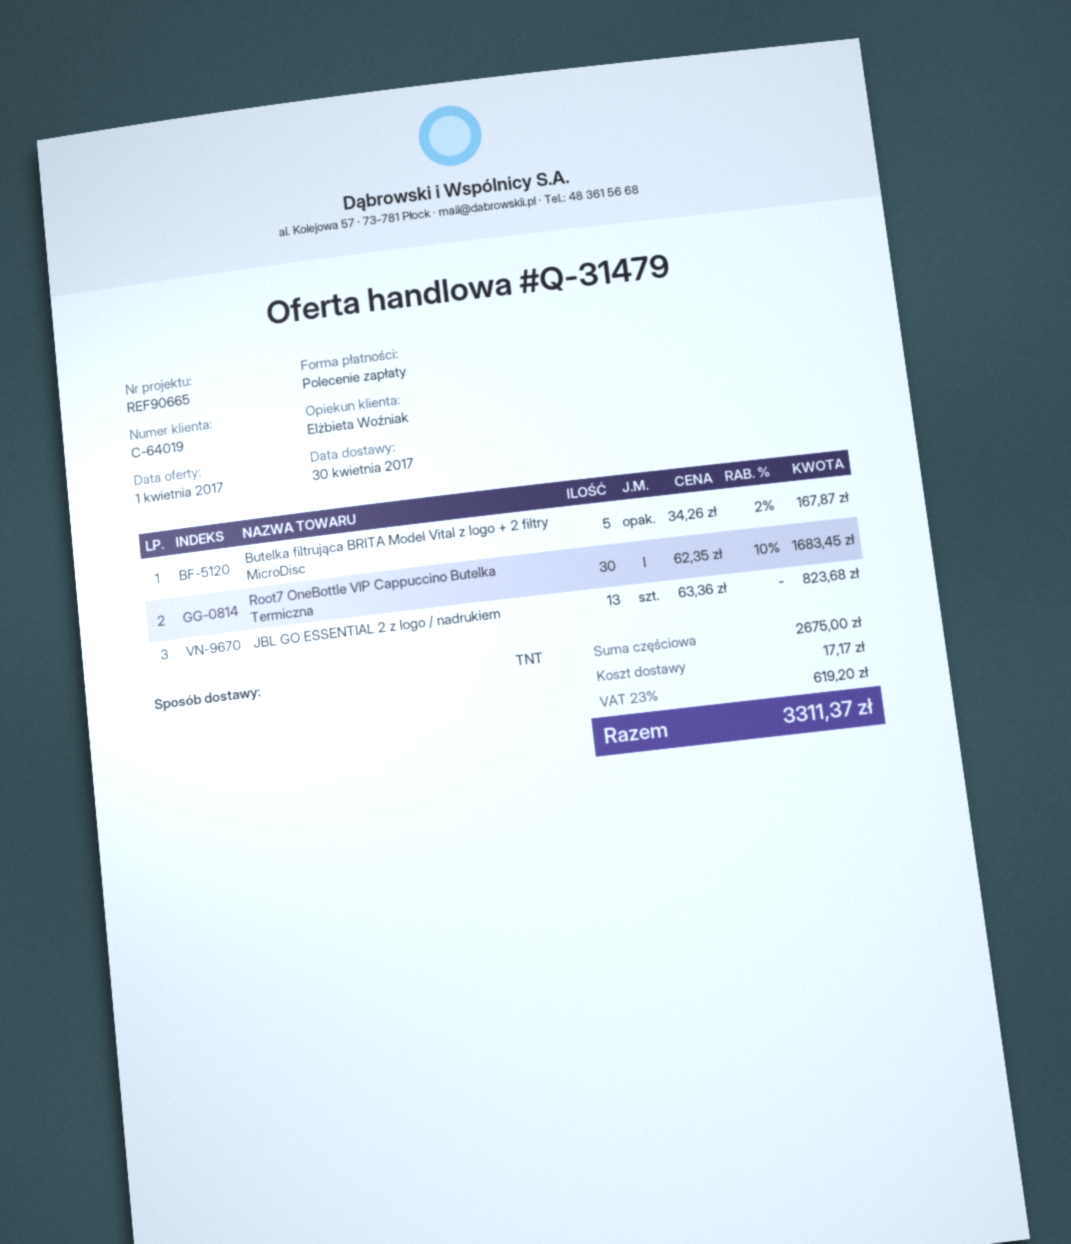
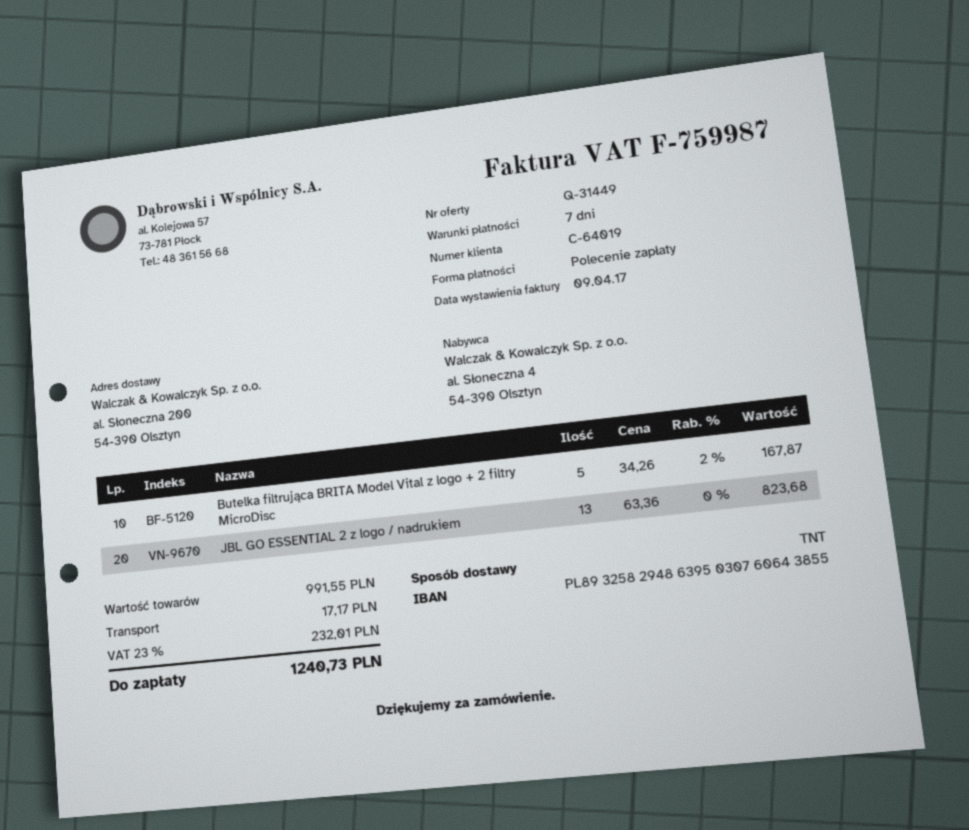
quote number: Q-31479 -> Q-31449
Root7 OneBottle VIP Cappuccino Butelka Termiczna: 30 x 62.35 - 10% = 1683.45 -> none
subtotal: 2675.00 -> 991.55
tax: 23% = 619.20 -> 23% = 232.01
total: 3311.37 -> 1240.73

